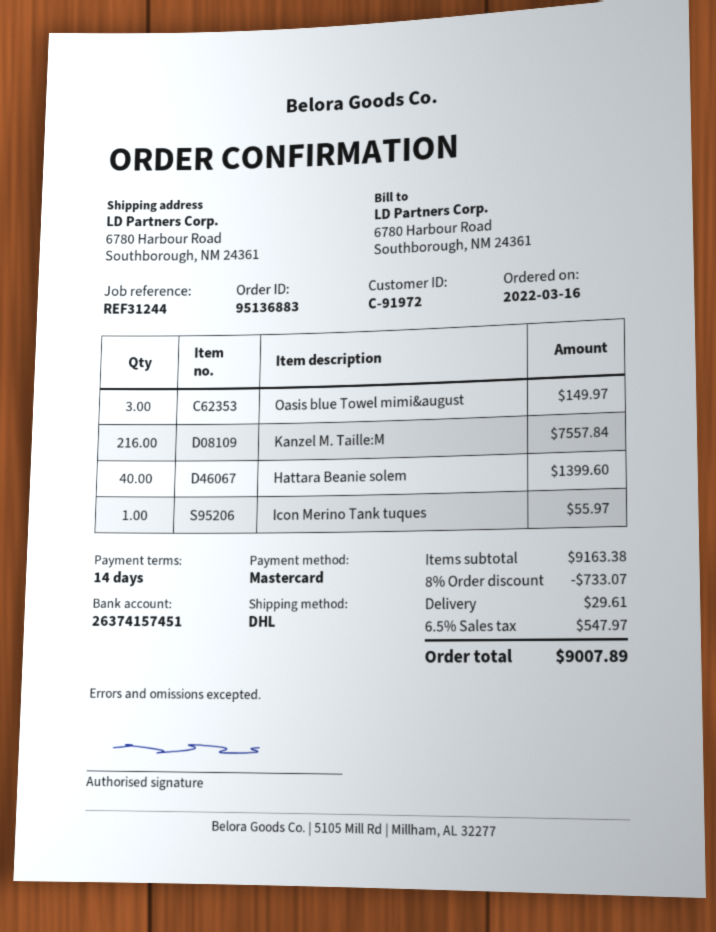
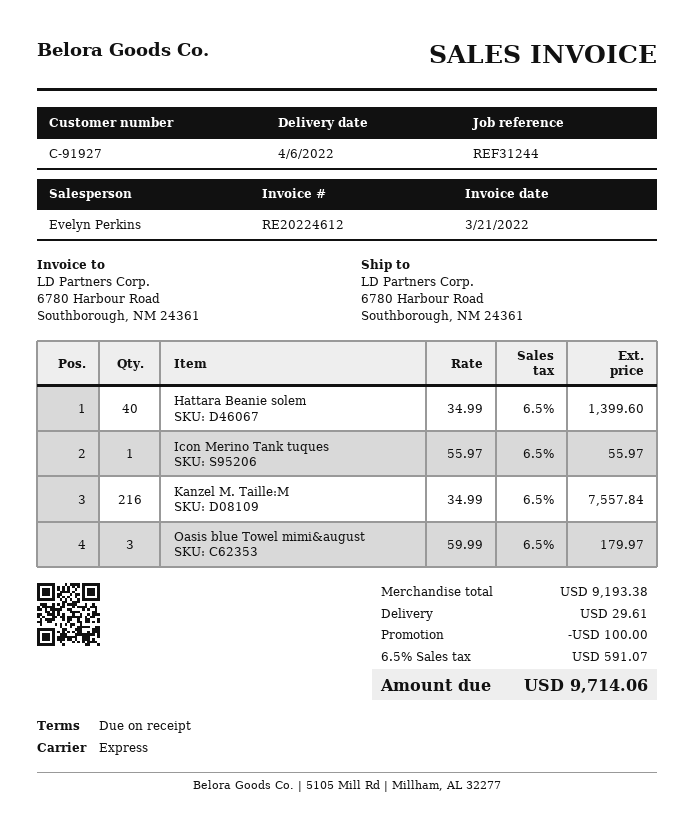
payment terms: 14 days -> on receipt
customer number: C-91972 -> C-91927
shipping method: DHL -> express
Oasis blue Towel mimi&august: 3 for 149.97 -> 3 for 179.97
subtotal: 9163.38 -> 9193.38
discount: 733.07 -> 100.00
tax: 6.5% = 547.97 -> 6.5% = 591.07
total: 9007.89 -> 9714.06

